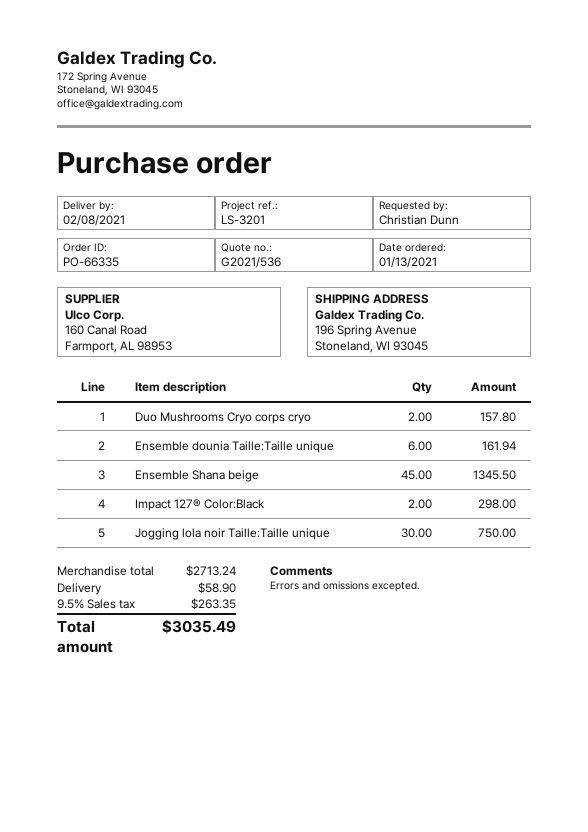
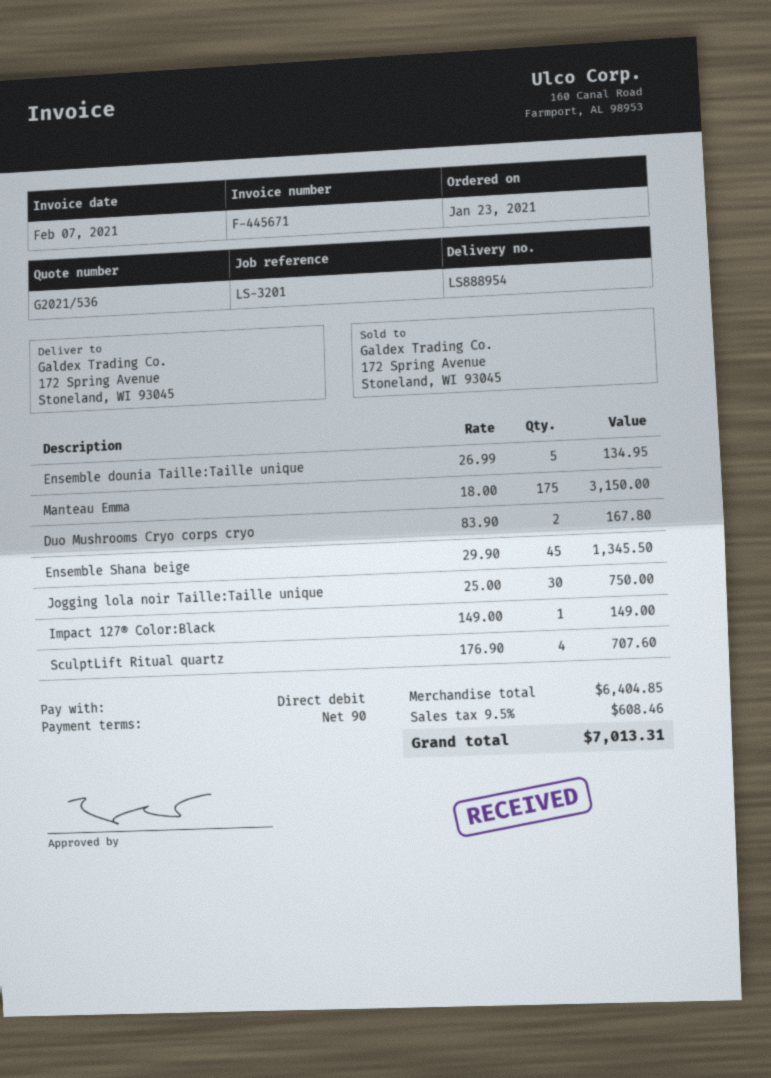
order date: 2021-01-13 -> 2021-01-23
ship to: 196 Spring Avenue, Stoneland, WI 93045 -> 172 Spring Avenue, Stoneland, WI 93045
Duo Mushrooms Cryo corps cryo: 2 for 157.80 -> 2 for 167.80
Ensemble dounia Taille:Taille unique: 6 for 161.94 -> 5 for 134.95
Impact 127® Color:Black: 2 for 298.00 -> 1 for 149.00
Manteau Emma: none -> 175 for 3150.00
SculptLift Ritual quartz: none -> 4 for 707.60
subtotal: 2713.24 -> 6404.85
shipping: 58.90 -> none
tax: 9.5% = 263.35 -> 9.5% = 608.46
total: 3035.49 -> 7013.31

